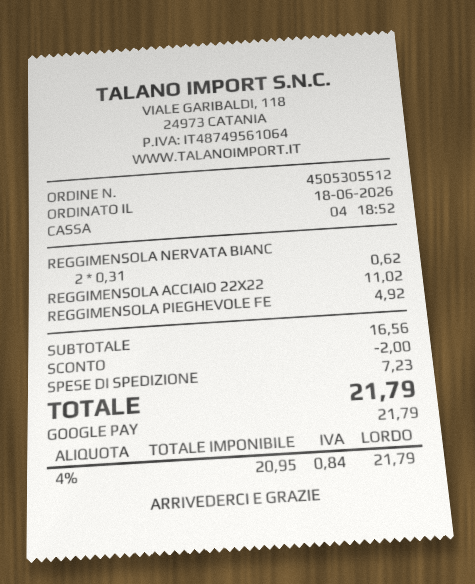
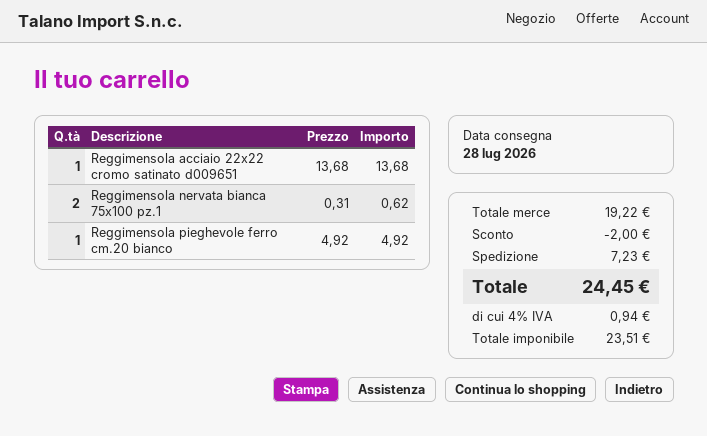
REGGIMENSOLA ACCIAIO 22X22: 1 x 11.02 = 11.02 -> 1 x 13.68 = 13.68
subtotal: 16.56 -> 19.22
net: 20.95 -> 23.51
tax: 4% = 0.84 -> 4% = 0.94
total: 21.79 -> 24.45

